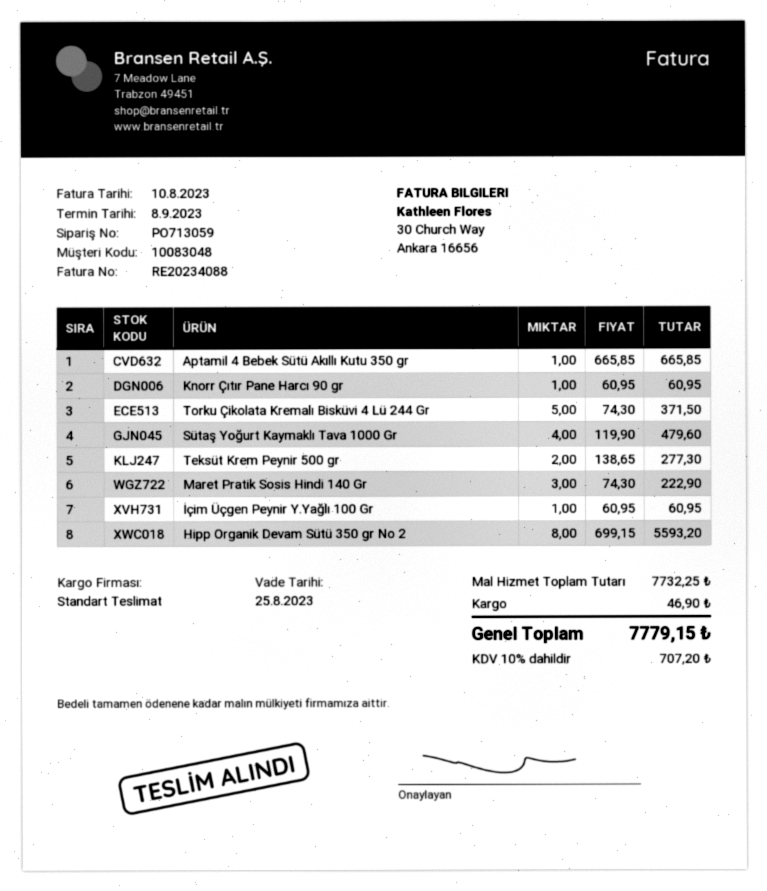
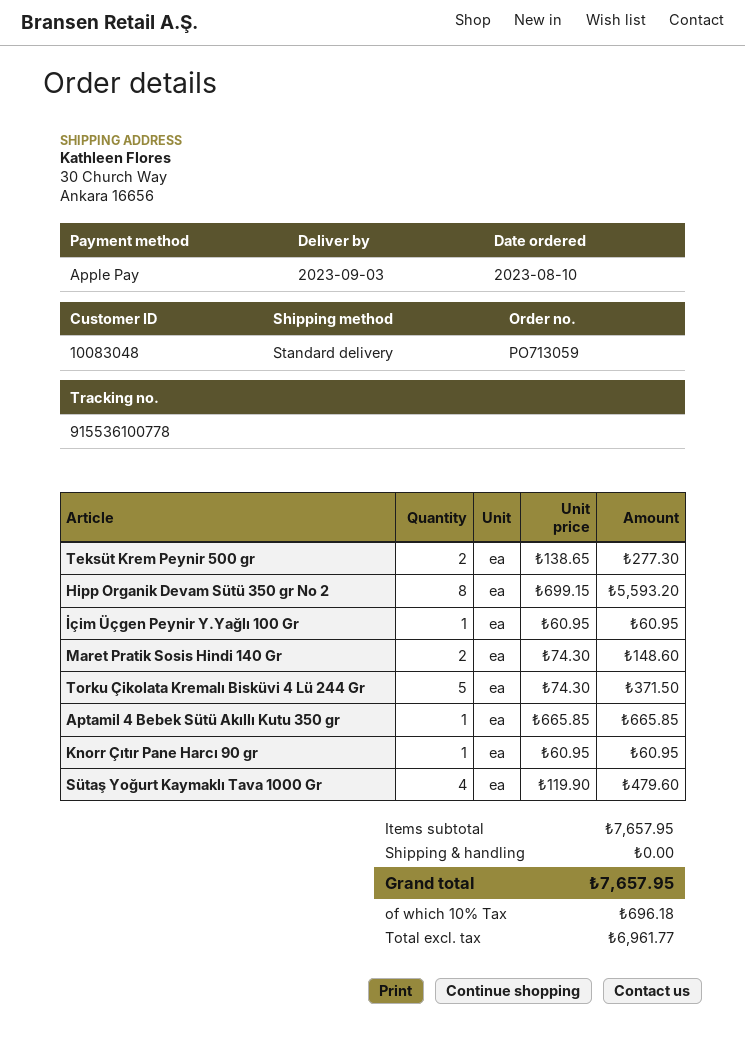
delivery date: 2023-09-08 -> 2023-09-03
Maret Pratik Sosis Hindi 140 Gr: 3 x 74.30 = 222.90 -> 2 x 74.30 = 148.60
subtotal: 7732.25 -> 7657.95
shipping: 46.90 -> 0.00
tax: 10% = 707.20 -> 10% = 696.18
total: 7779.15 -> 7657.95

